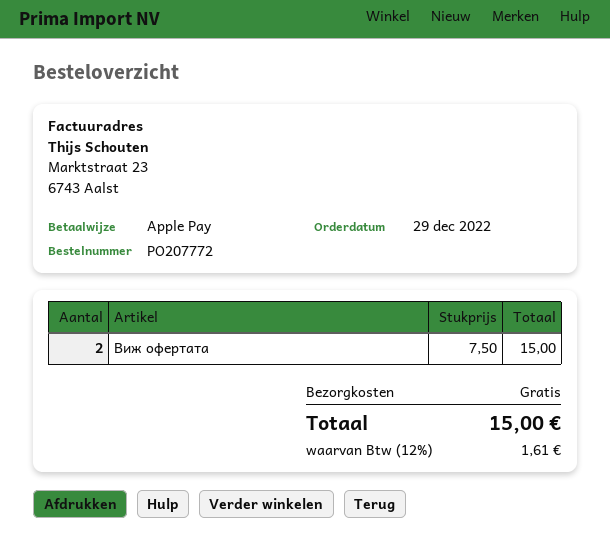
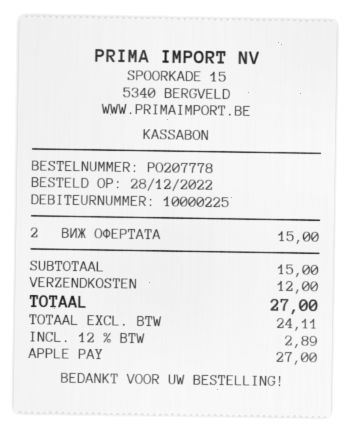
order number: PO207772 -> PO207778
order date: 2022-12-29 -> 2022-12-28
shipping: 0.00 -> 12.00
tax: 12% = 1.61 -> 12% = 2.89
total: 15.00 -> 27.00

